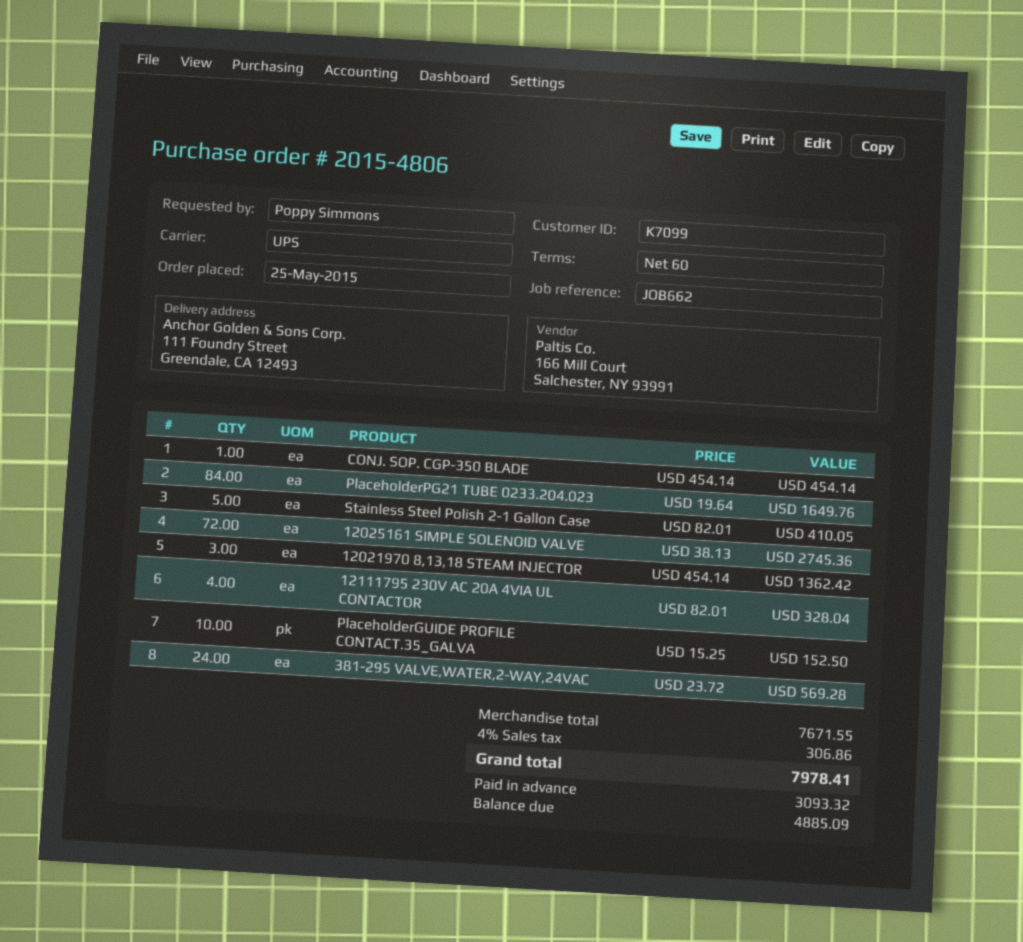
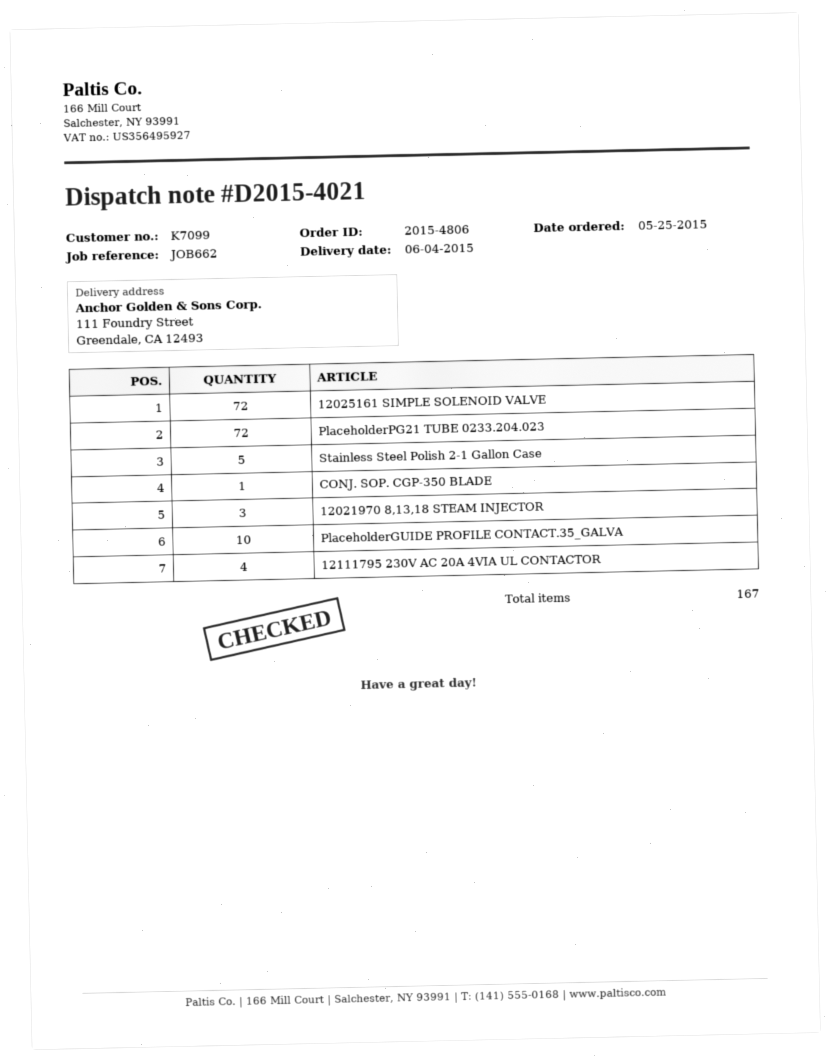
PlaceholderPG21 TUBE 0233.204.023: 84 -> 72
381-295 VALVE,WATER,2-WAY,24VAC: 24 -> none

